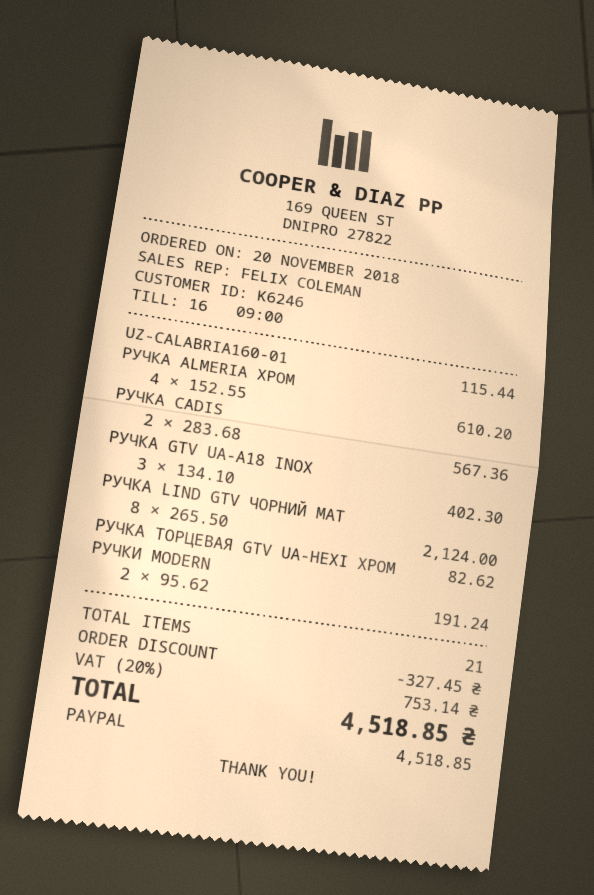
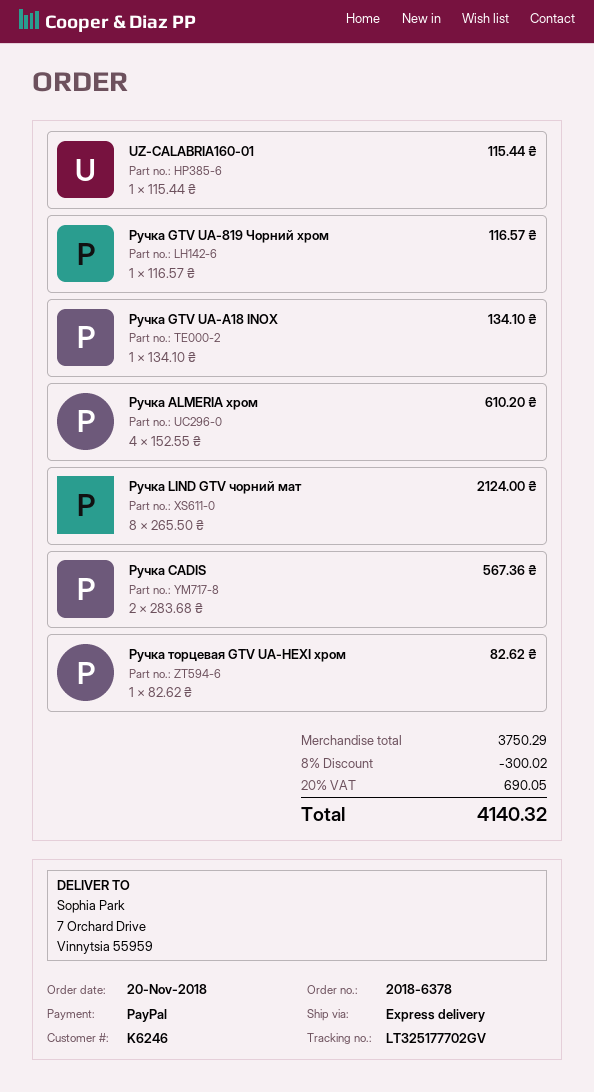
РУЧКА GTV UA-A18 INOX: 3 x 134.10 = 402.30 -> 1 x 134.10 = 134.10
РУЧКИ MODERN: 2 x 95.62 = 191.24 -> none
Ручка GTV UA-819 Чорний хром: none -> 1 x 116.57 = 116.57
discount: 327.45 -> 300.02
tax: 20% = 753.14 -> 20% = 690.05
total: 4518.85 -> 4140.32

